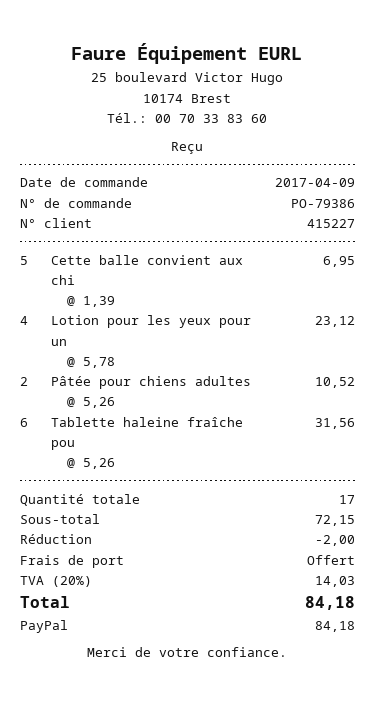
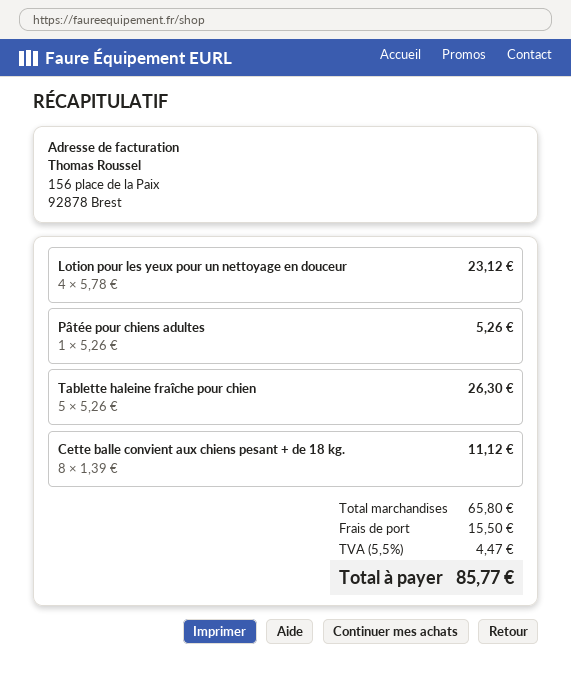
Cette balle convient aux chi: 5 x 1.39 = 6.95 -> 8 x 1.39 = 11.12
Pâtée pour chiens adultes: 2 x 5.26 = 10.52 -> 1 x 5.26 = 5.26
Tablette haleine fraîche pou: 6 x 5.26 = 31.56 -> 5 x 5.26 = 26.30
subtotal: 72.15 -> 65.80
discount: 2.00 -> none
shipping: 0.00 -> 15.50
tax: 20% = 14.03 -> 5.5% = 4.47
total: 84.18 -> 85.77

